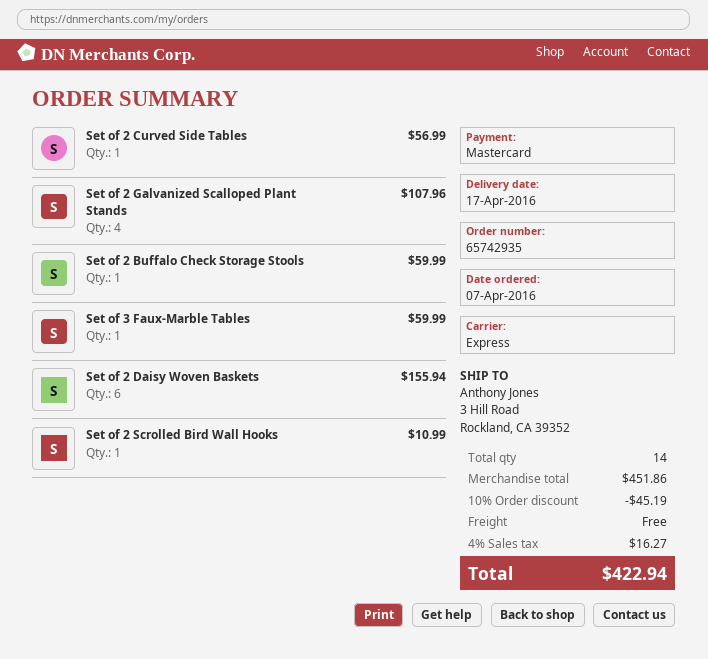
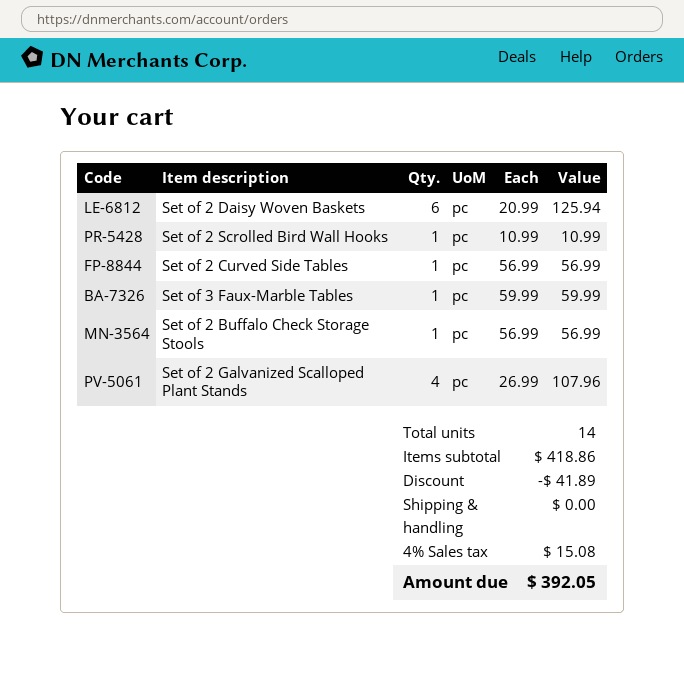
Set of 2 Buffalo Check Storage Stools: 1 for 59.99 -> 1 for 56.99
Set of 2 Daisy Woven Baskets: 6 for 155.94 -> 6 for 125.94
subtotal: 451.86 -> 418.86
discount: 45.19 -> 41.89
tax: 4% = 16.27 -> 4% = 15.08
total: 422.94 -> 392.05

